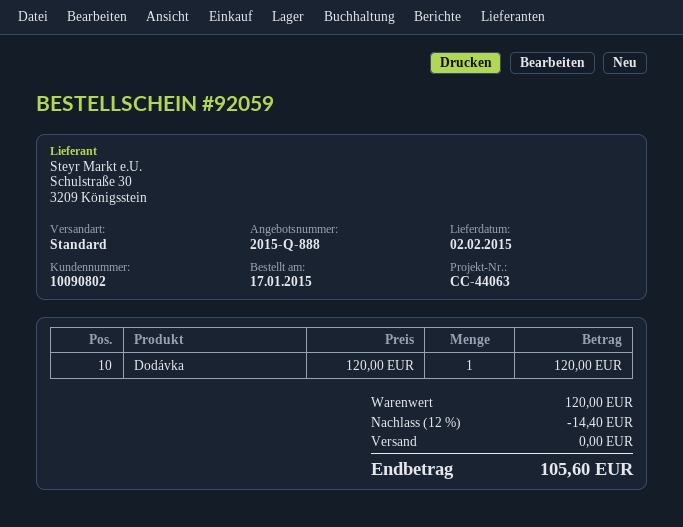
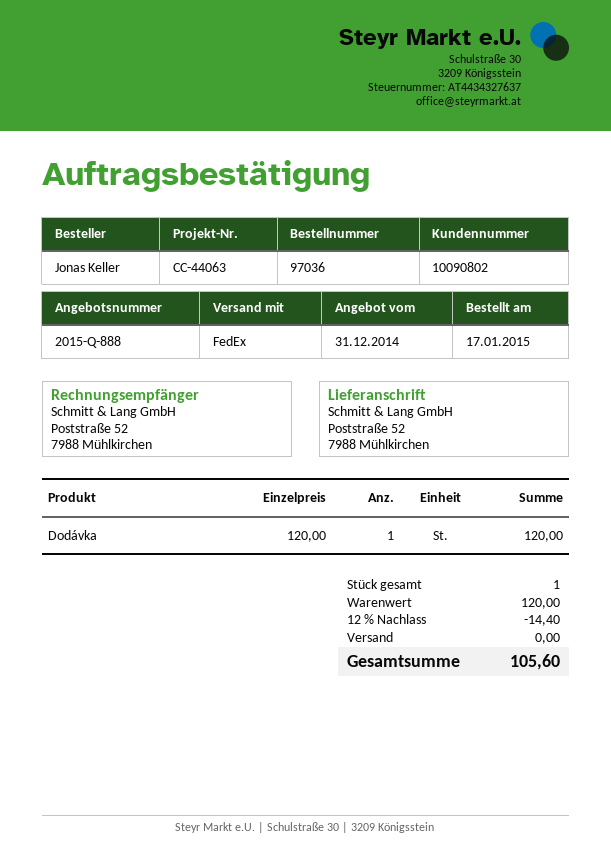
order number: 92059 -> 97036
shipping method: standard -> FedEx

